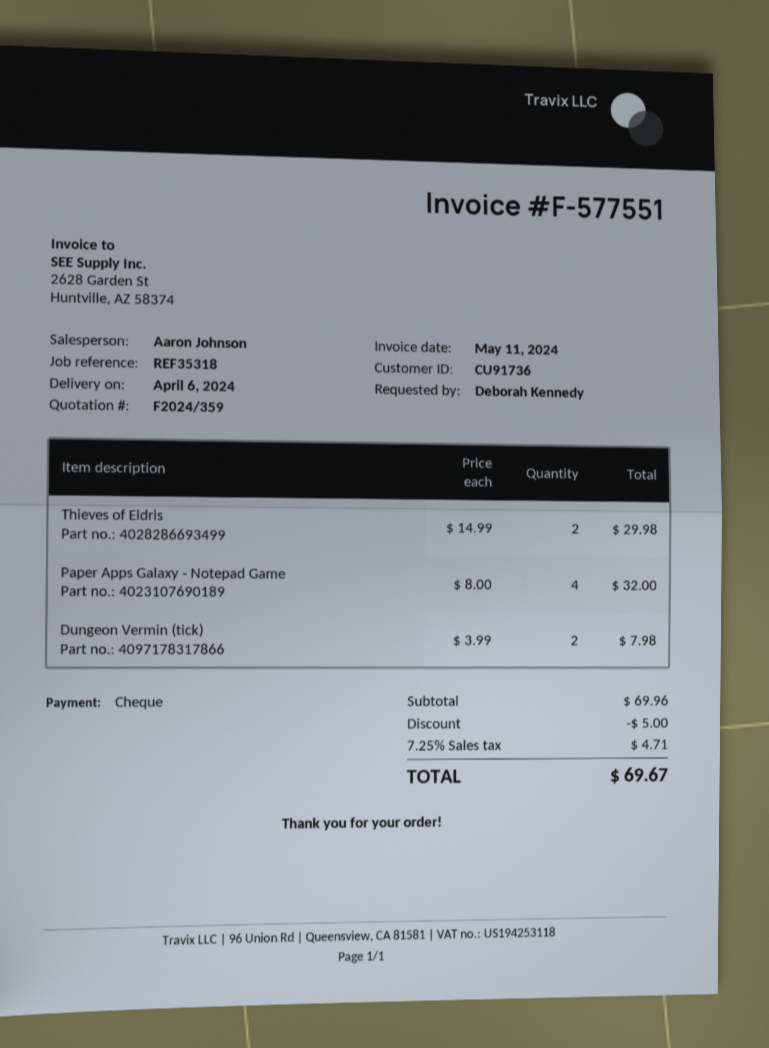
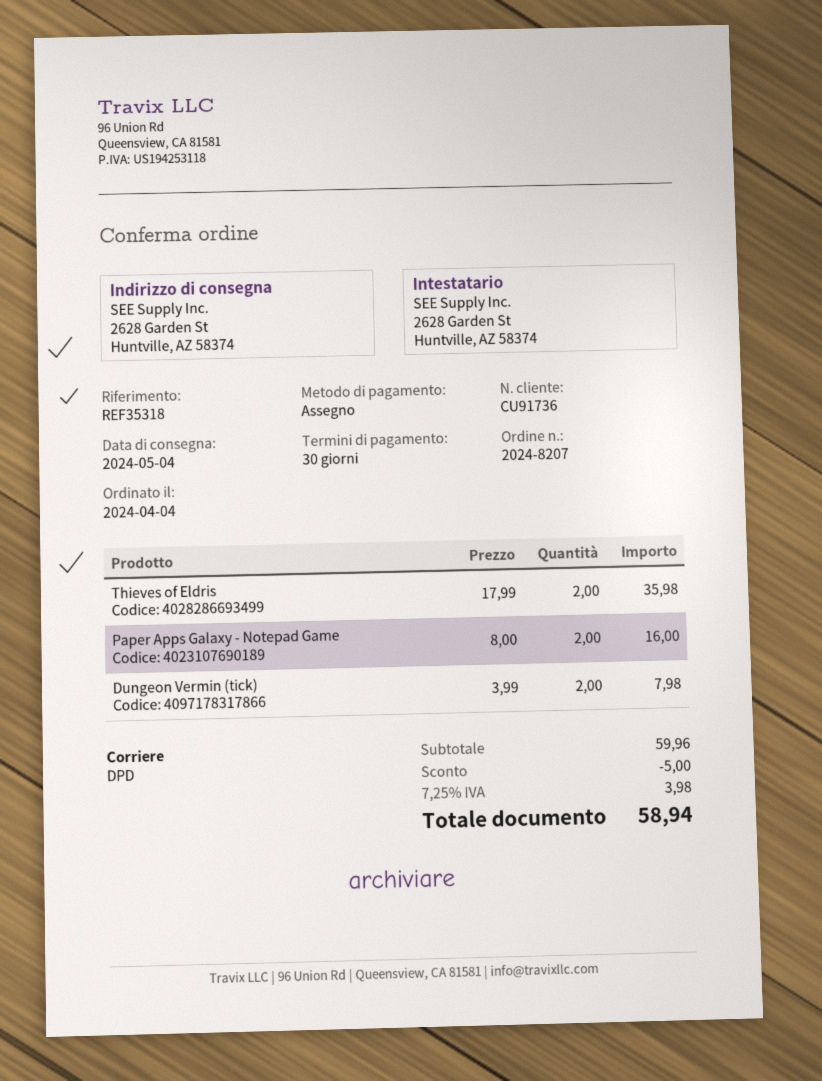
delivery date: 2024-04-06 -> 2024-05-04
Thieves of Eldris: 2 x 14.99 = 29.98 -> 2 x 17.99 = 35.98
Paper Apps Galaxy - Notepad Game: 4 x 8.00 = 32.00 -> 2 x 8.00 = 16.00
subtotal: 69.96 -> 59.96
tax: 7.25% = 4.71 -> 7.25% = 3.98
total: 69.67 -> 58.94

